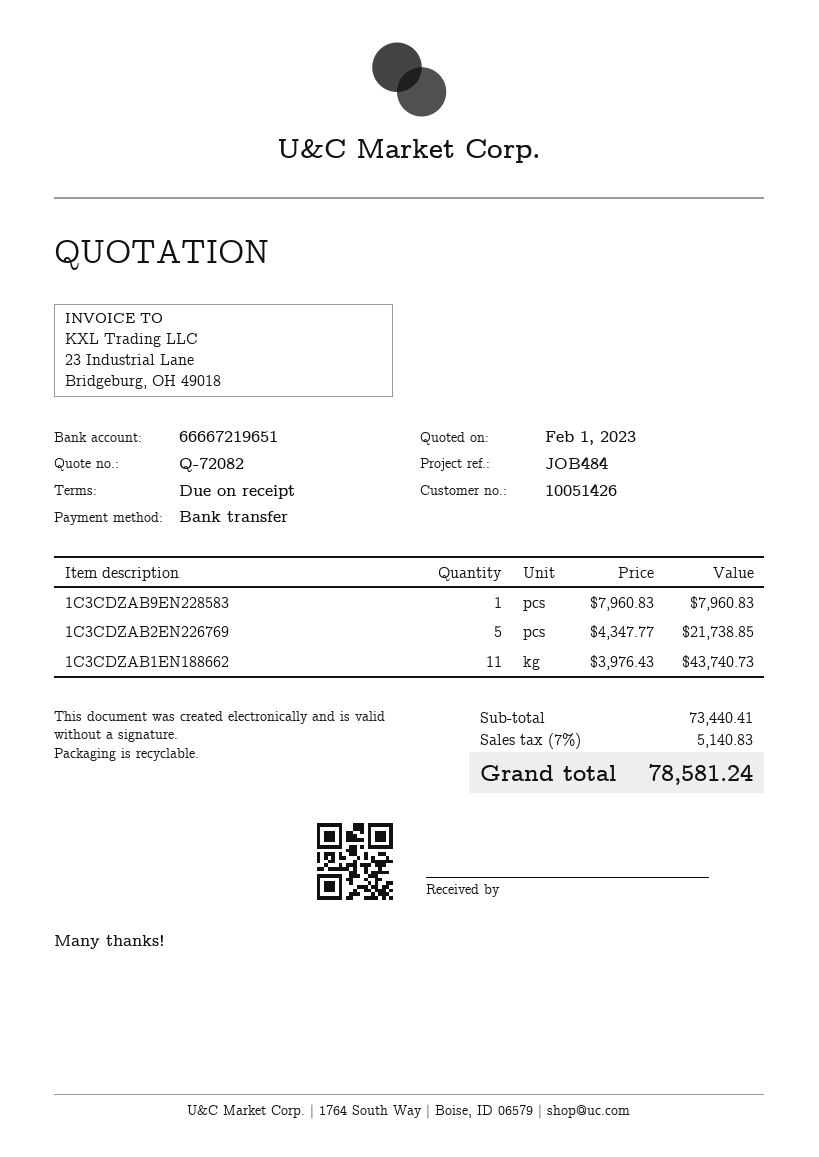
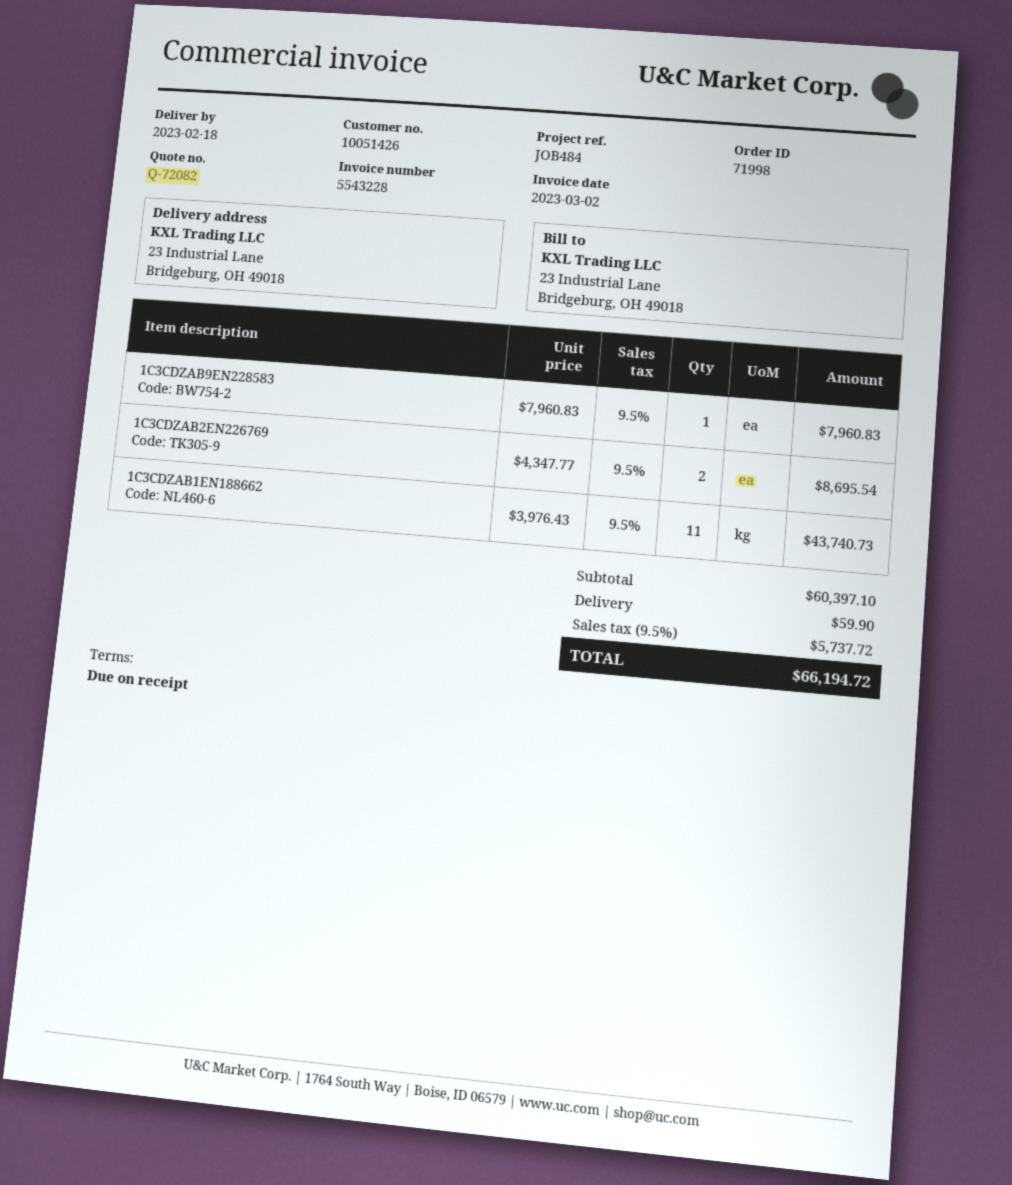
1C3CDZAB2EN226769: 5 x 4347.77 = 21738.85 -> 2 x 4347.77 = 8695.54
subtotal: 73440.41 -> 60397.10
shipping: none -> 59.90
tax: 7% = 5140.83 -> 9.5% = 5737.72
total: 78581.24 -> 66194.72

